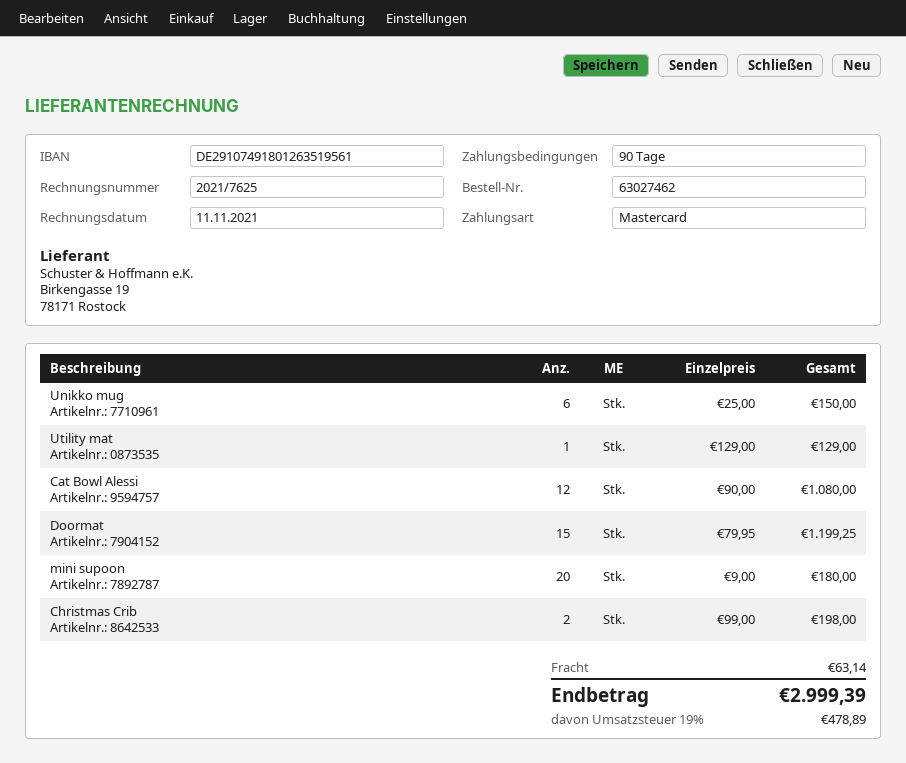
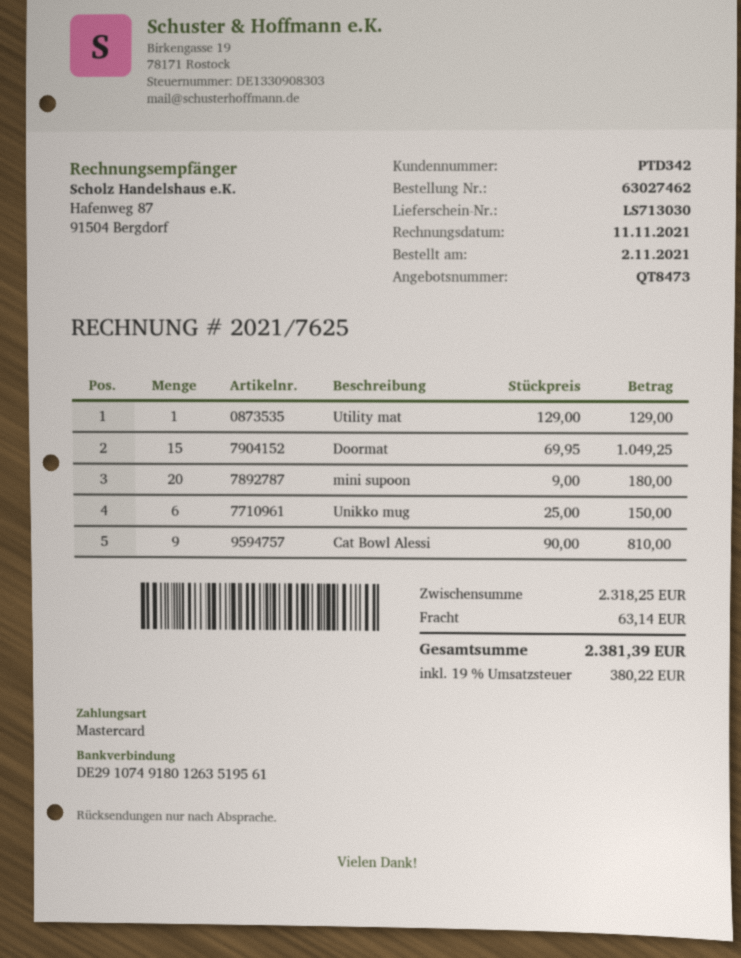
Cat Bowl Alessi: 12 x 90.00 = 1080.00 -> 9 x 90.00 = 810.00
Doormat: 15 x 79.95 = 1199.25 -> 15 x 69.95 = 1049.25
Christmas Crib: 2 x 99.00 = 198.00 -> none
tax: 19% = 478.89 -> 19% = 380.22
total: 2999.39 -> 2381.39

